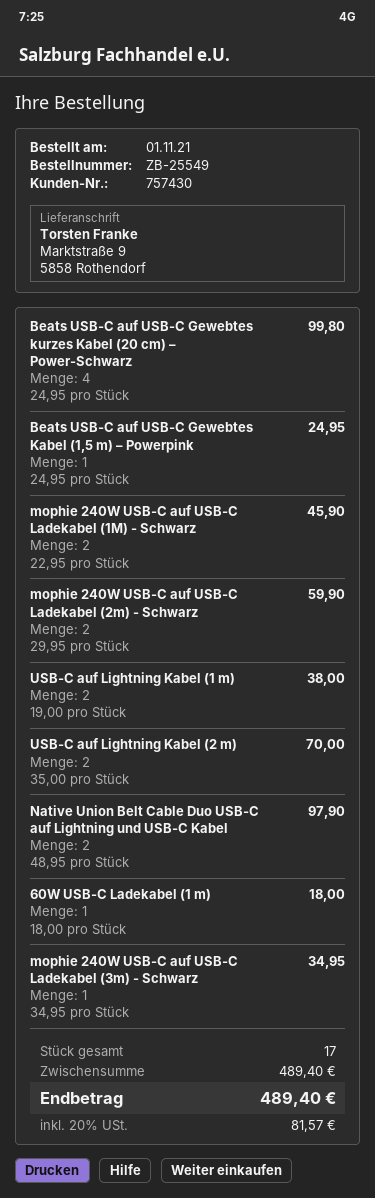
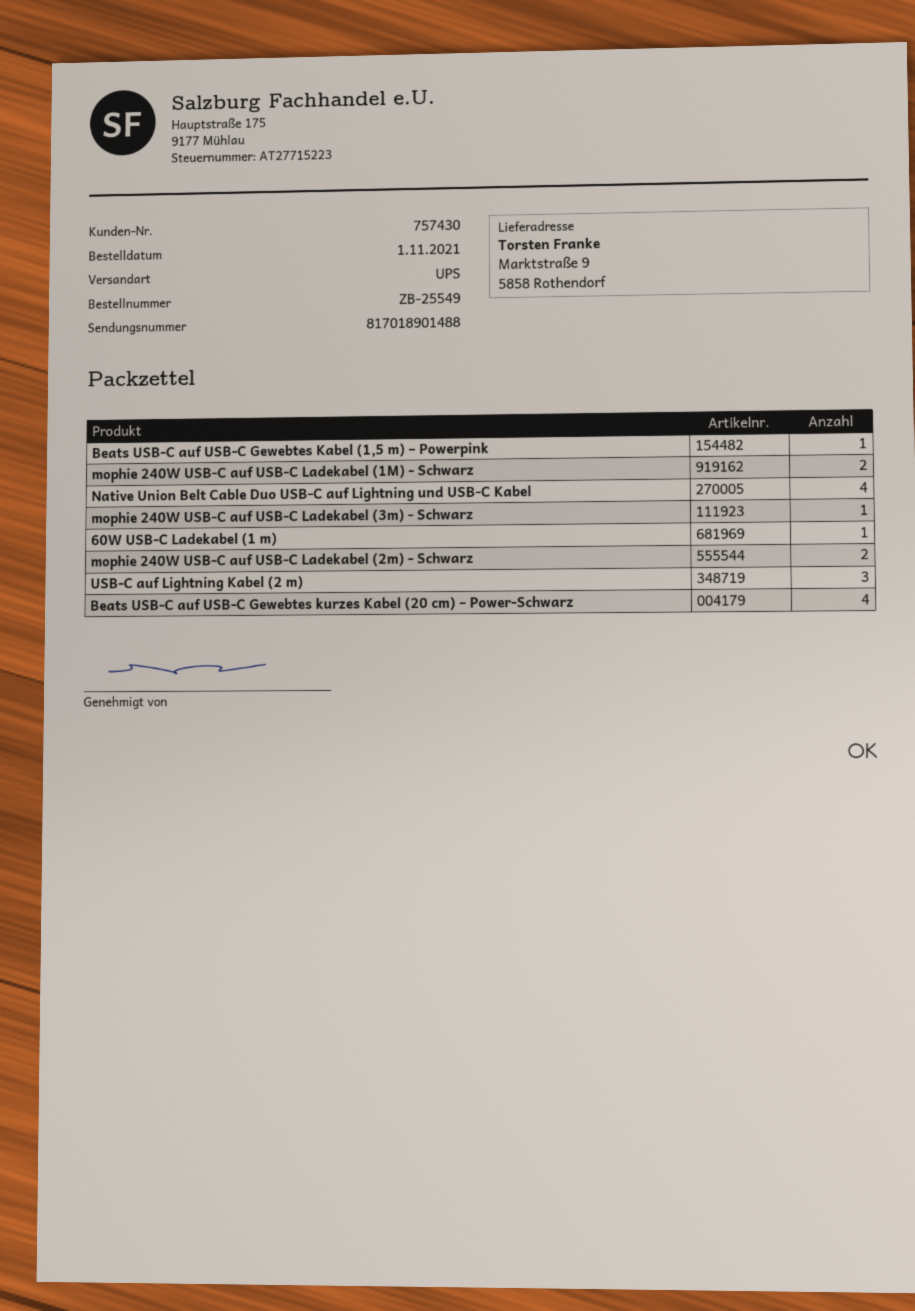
USB‑C auf Lightning Kabel (1 m): 2 -> none
USB‑C auf Lightning Kabel (2 m): 2 -> 3
Native Union Belt Cable Duo USB‑C auf Lightning und USB‑C Kabel: 2 -> 4

